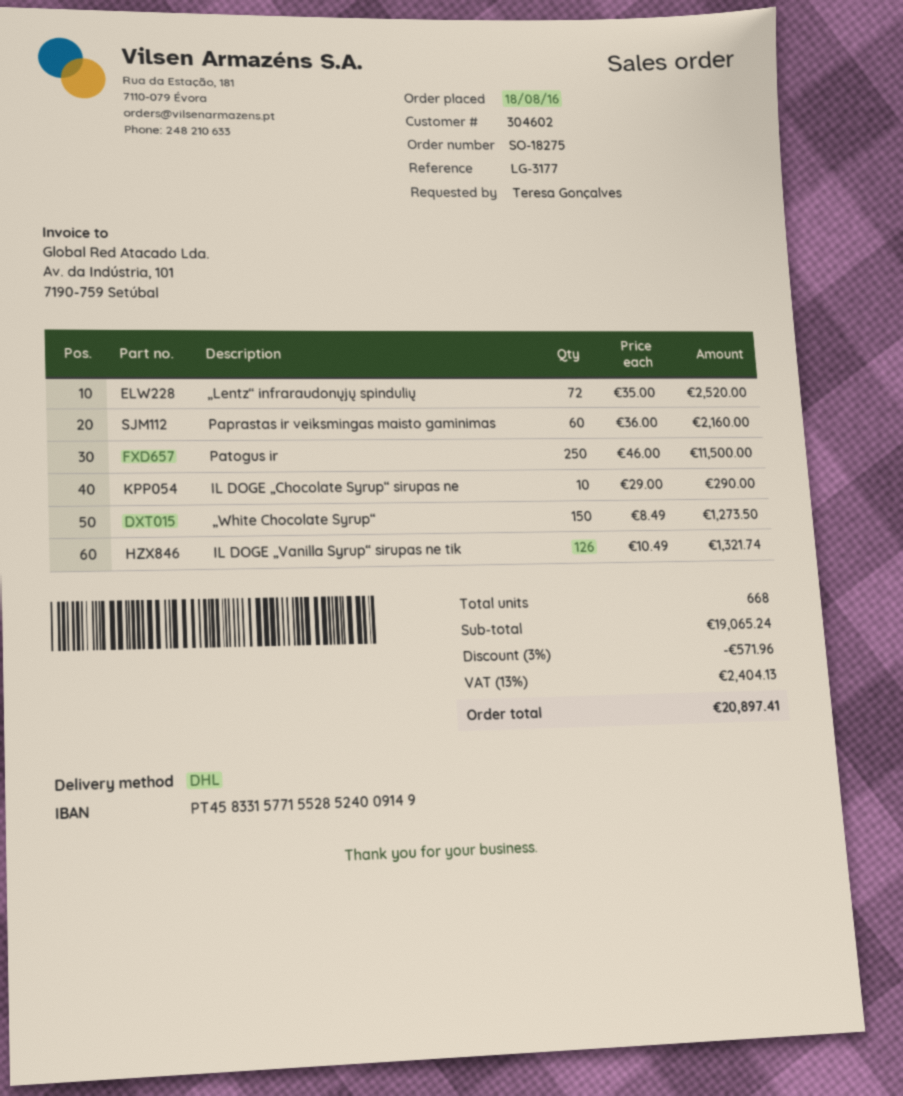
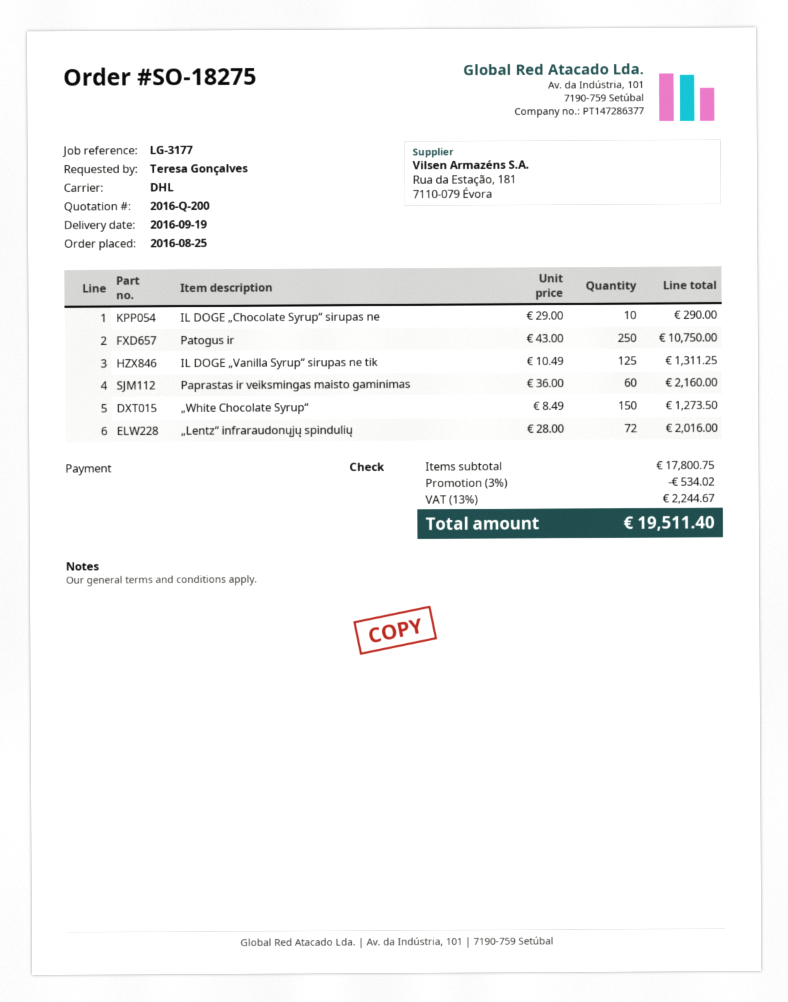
order date: 2016-08-18 -> 2016-08-25
„Lentz“ infraraudonųjų spindulių: 72 x 35.00 = 2520.00 -> 72 x 28.00 = 2016.00
Patogus ir: 250 x 46.00 = 11500.00 -> 250 x 43.00 = 10750.00
IL DOGE „Vanilla Syrup“ sirupas ne tik: 126 x 10.49 = 1321.74 -> 125 x 10.49 = 1311.25
subtotal: 19065.24 -> 17800.75
discount: 3% = 571.96 -> 3% = 534.02
tax: 13% = 2404.13 -> 13% = 2244.67
total: 20897.41 -> 19511.40

